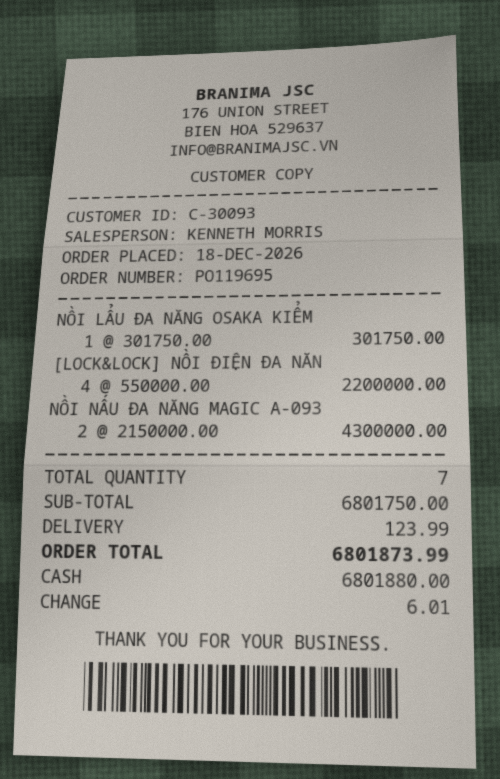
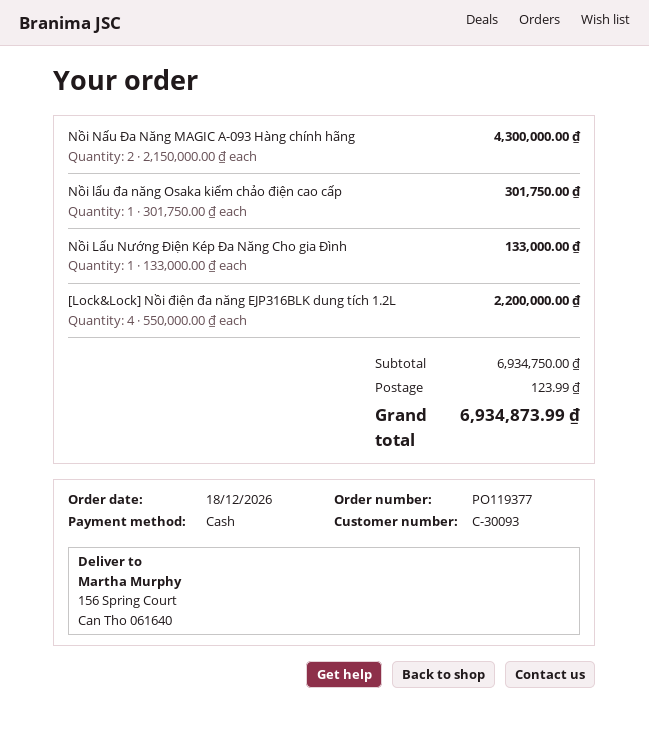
order number: PO119695 -> PO119377
Nồi Lẩu Nướng Điện Kép Đa Năng Cho gia Đình: none -> 1 x 133000.00 = 133000.00
subtotal: 6801750.00 -> 6934750.00
total: 6801873.99 -> 6934873.99

